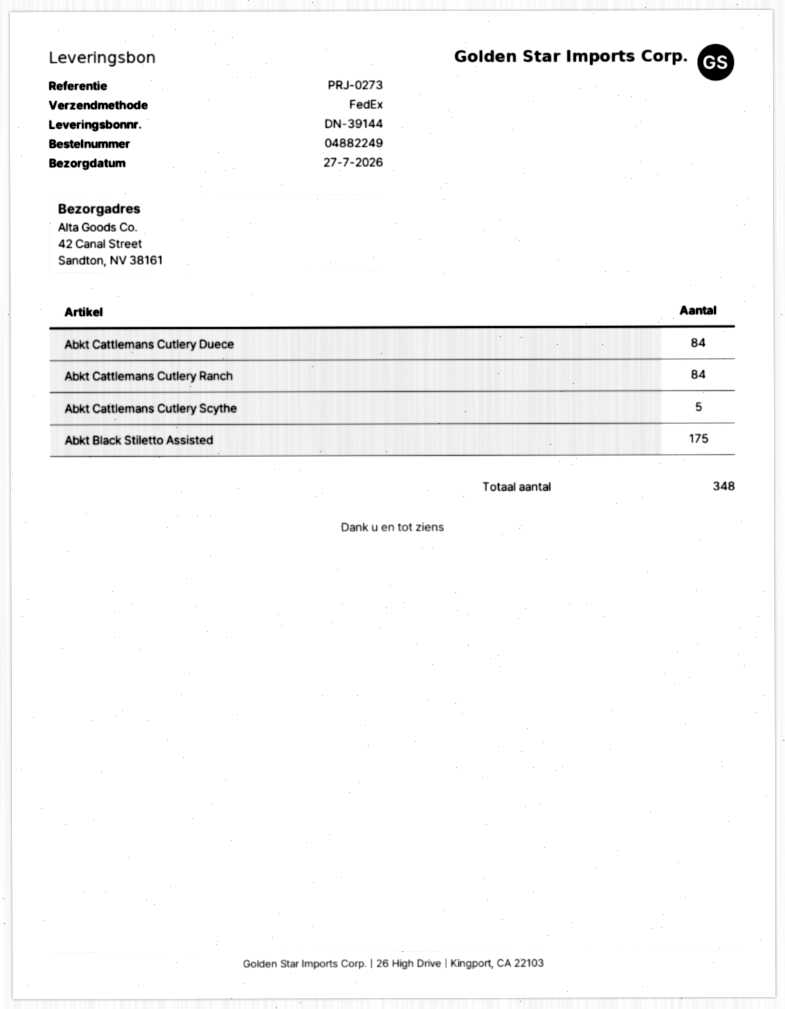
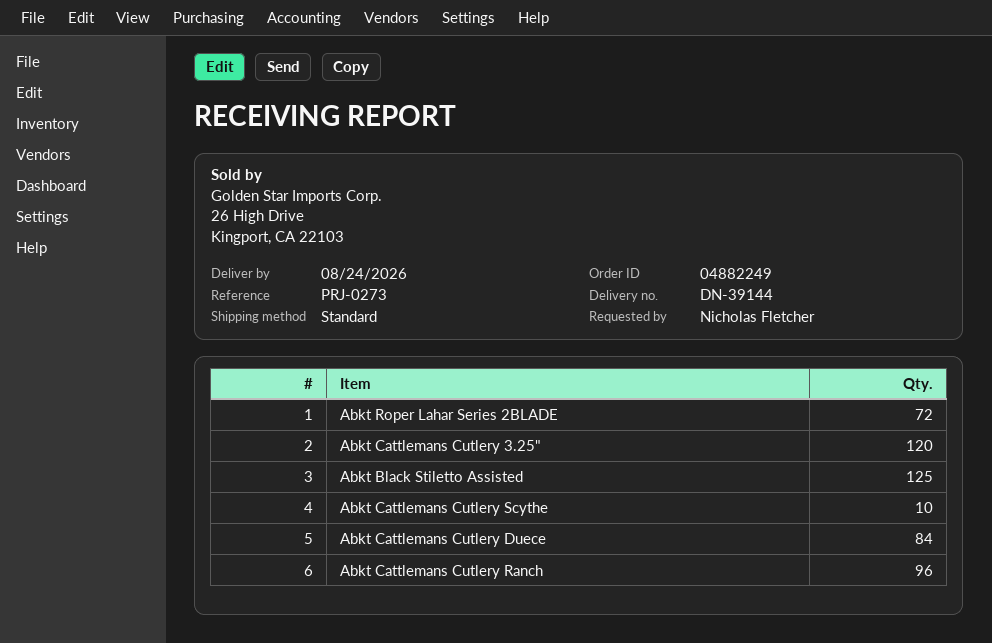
delivery date: 2026-07-27 -> 2026-08-24
shipping method: FedEx -> standard
Abkt Cattlemans Cutlery Ranch: 84 -> 96
Abkt Cattlemans Cutlery Scythe: 5 -> 10
Abkt Black Stiletto Assisted: 175 -> 125
Abkt Roper Lahar Series 2BLADE: none -> 72
Abkt Cattlemans Cutlery 3.25": none -> 120

